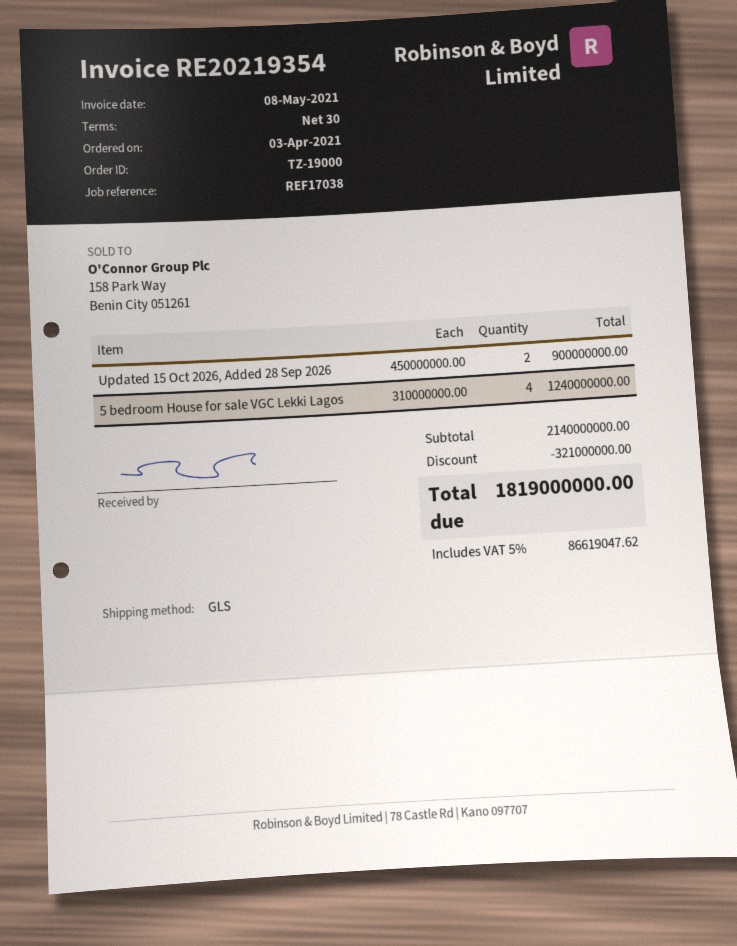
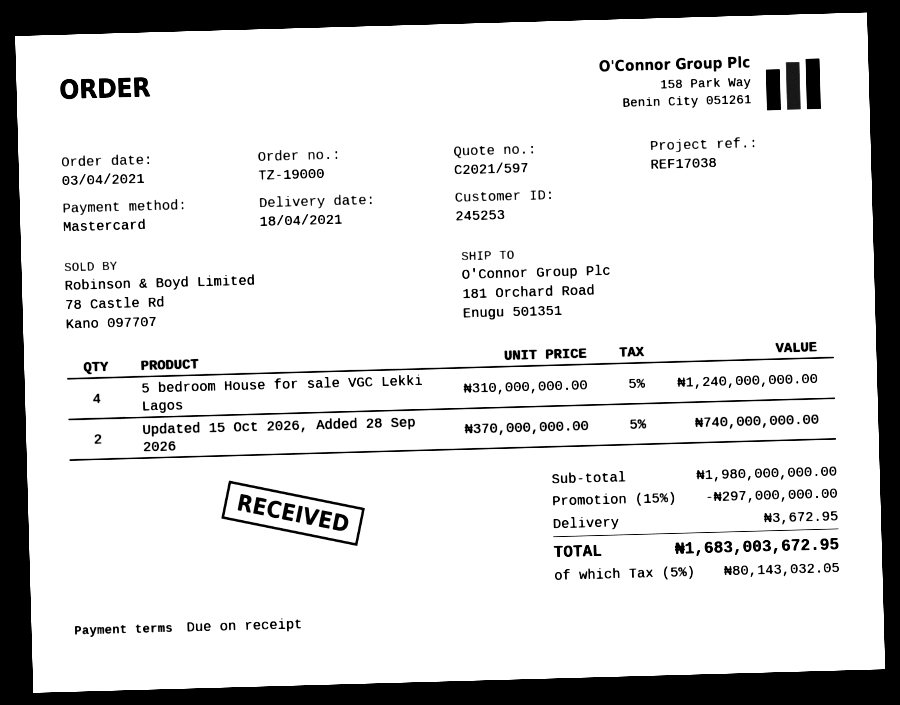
payment terms: 30 days -> on receipt
Updated 15 Oct 2026, Added 28 Sep 2026: 2 x 450000000.00 = 900000000.00 -> 2 x 370000000.00 = 740000000.00
subtotal: 2140000000.00 -> 1980000000.00
discount: 321000000.00 -> 297000000.00
shipping: none -> 3672.95
tax: 5% = 86619047.62 -> 5% = 80143032.05
total: 1819000000.00 -> 1683003672.95

